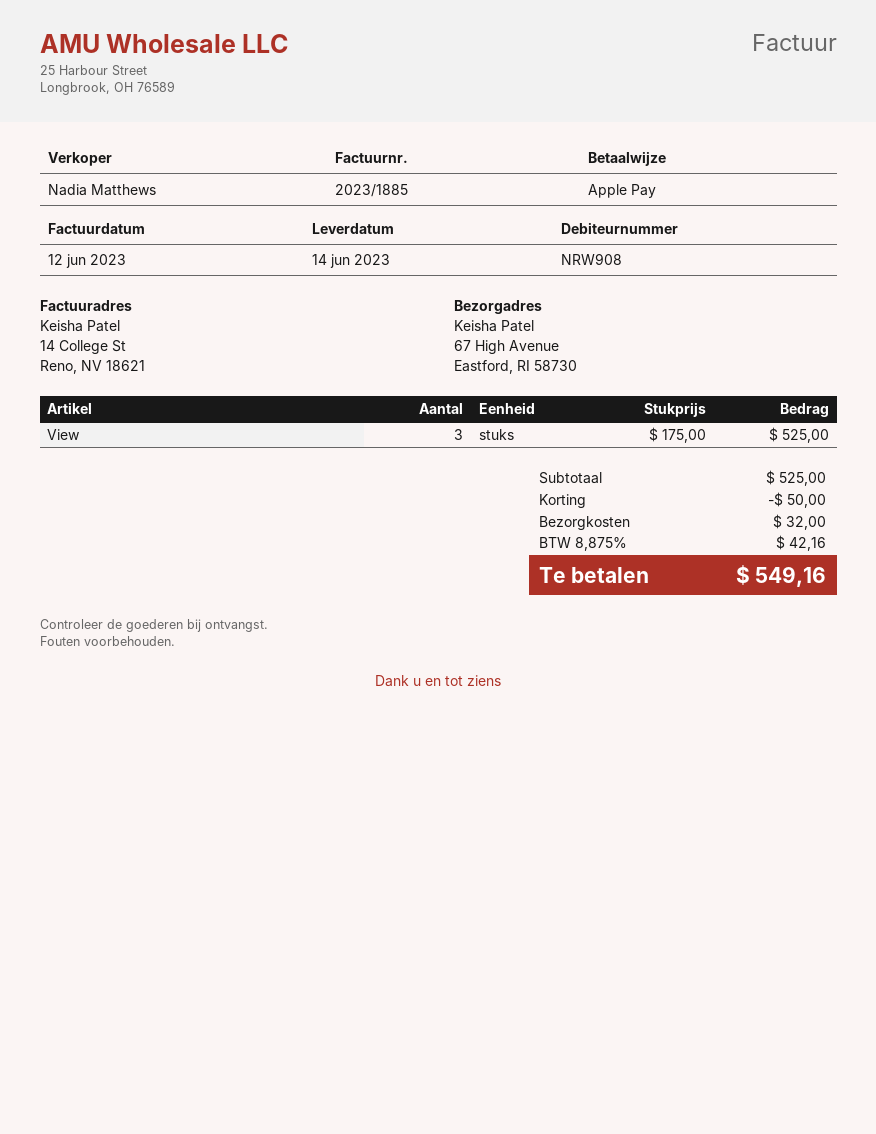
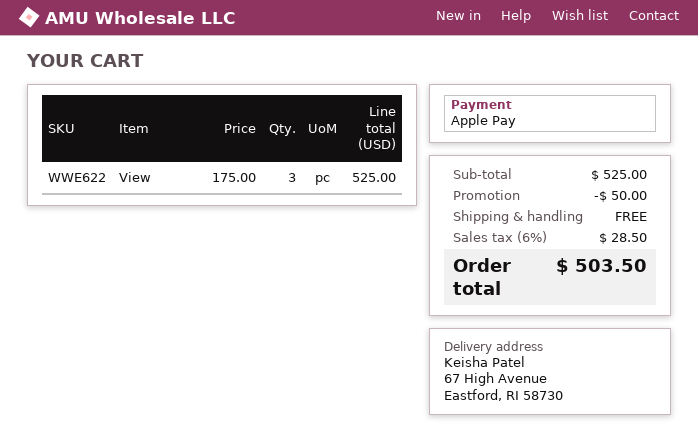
shipping: 32.00 -> 0.00
tax: 8.875% = 42.16 -> 6% = 28.50
total: 549.16 -> 503.50

